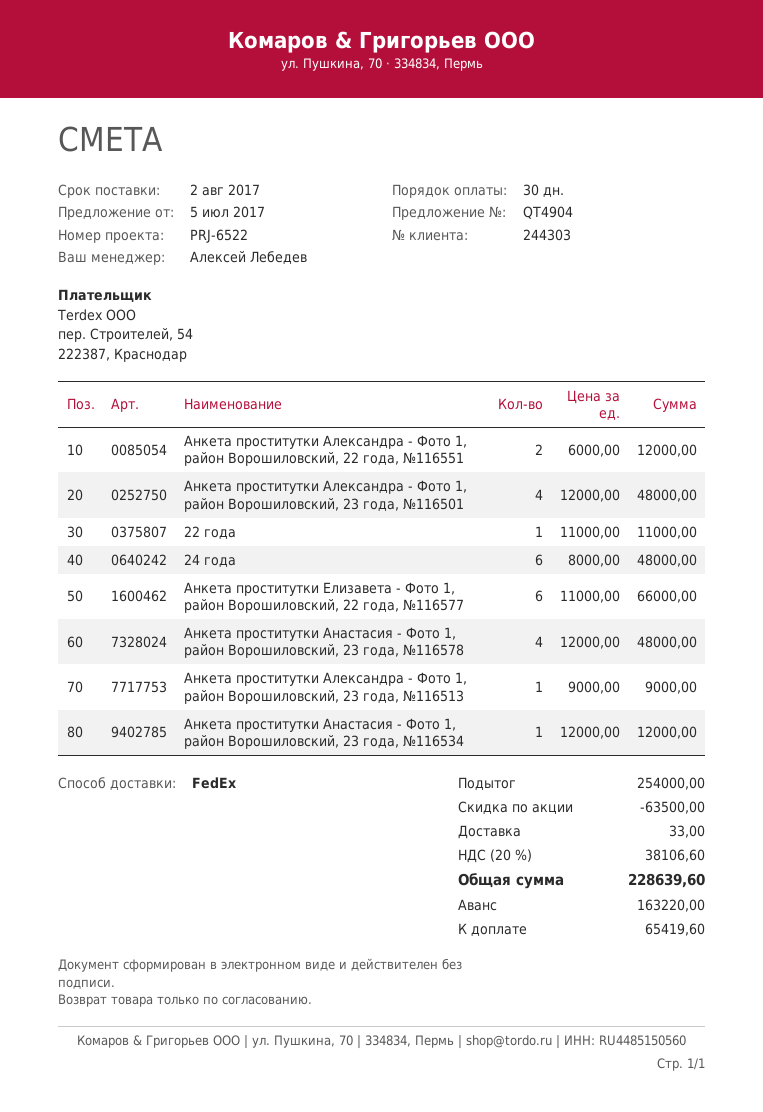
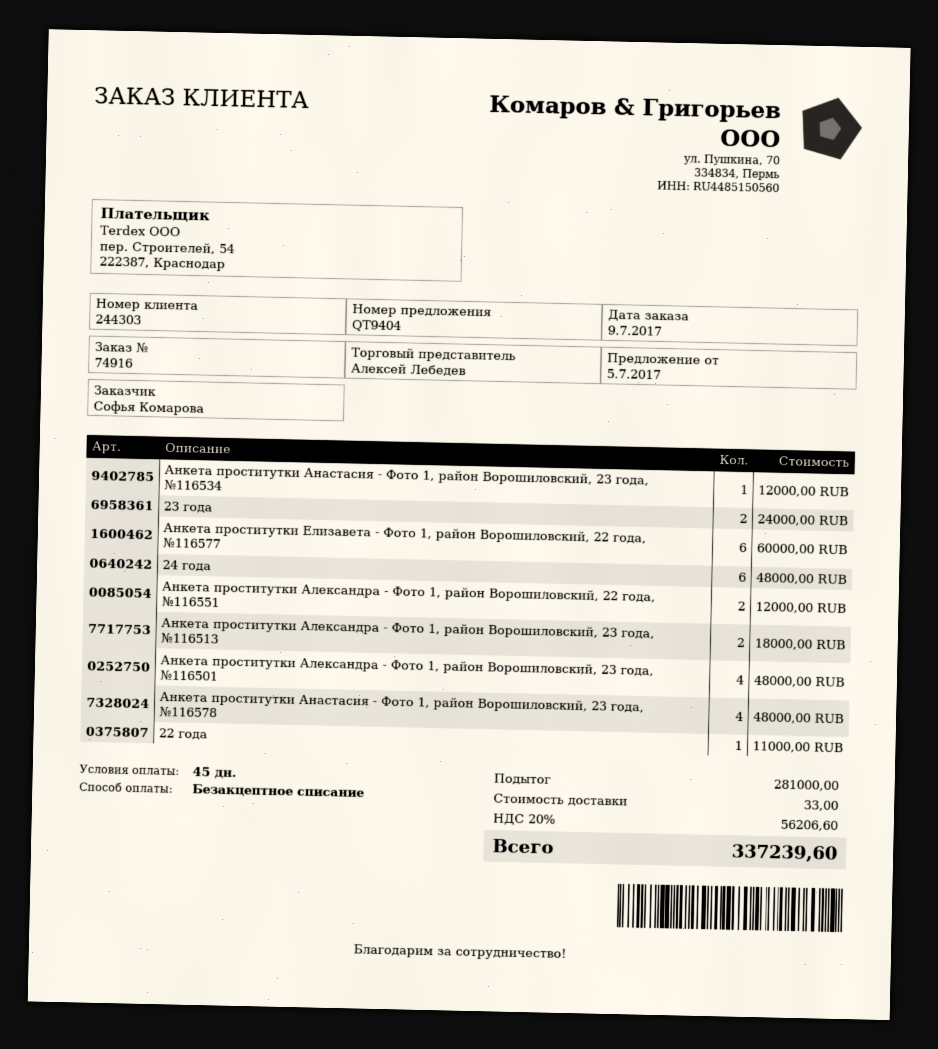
quote number: QT4904 -> QT9404
payment terms: 30 days -> 45 days
Анкета проститутки Елизавета - Фото 1, район Ворошиловский, 22 года, №116577: 6 for 66000.00 -> 6 for 60000.00
Анкета проститутки Александра - Фото 1, район Ворошиловский, 23 года, №116513: 1 for 9000.00 -> 2 for 18000.00
23 года: none -> 2 for 24000.00
subtotal: 254000.00 -> 281000.00
discount: 63500.00 -> none
tax: 20% = 38106.60 -> 20% = 56206.60
total: 228639.60 -> 337239.60

